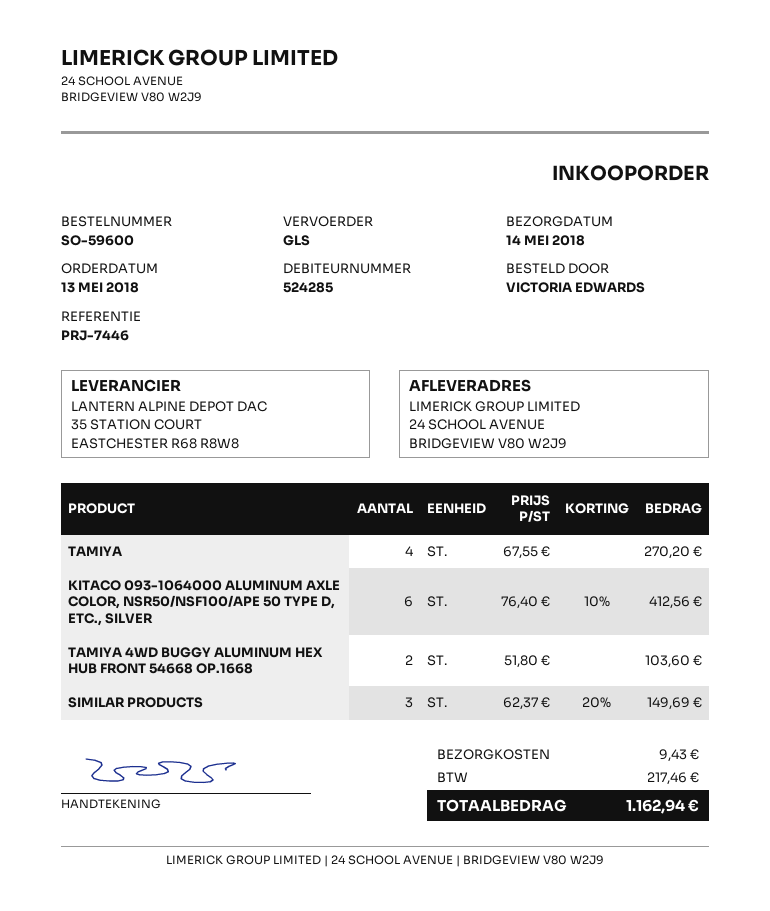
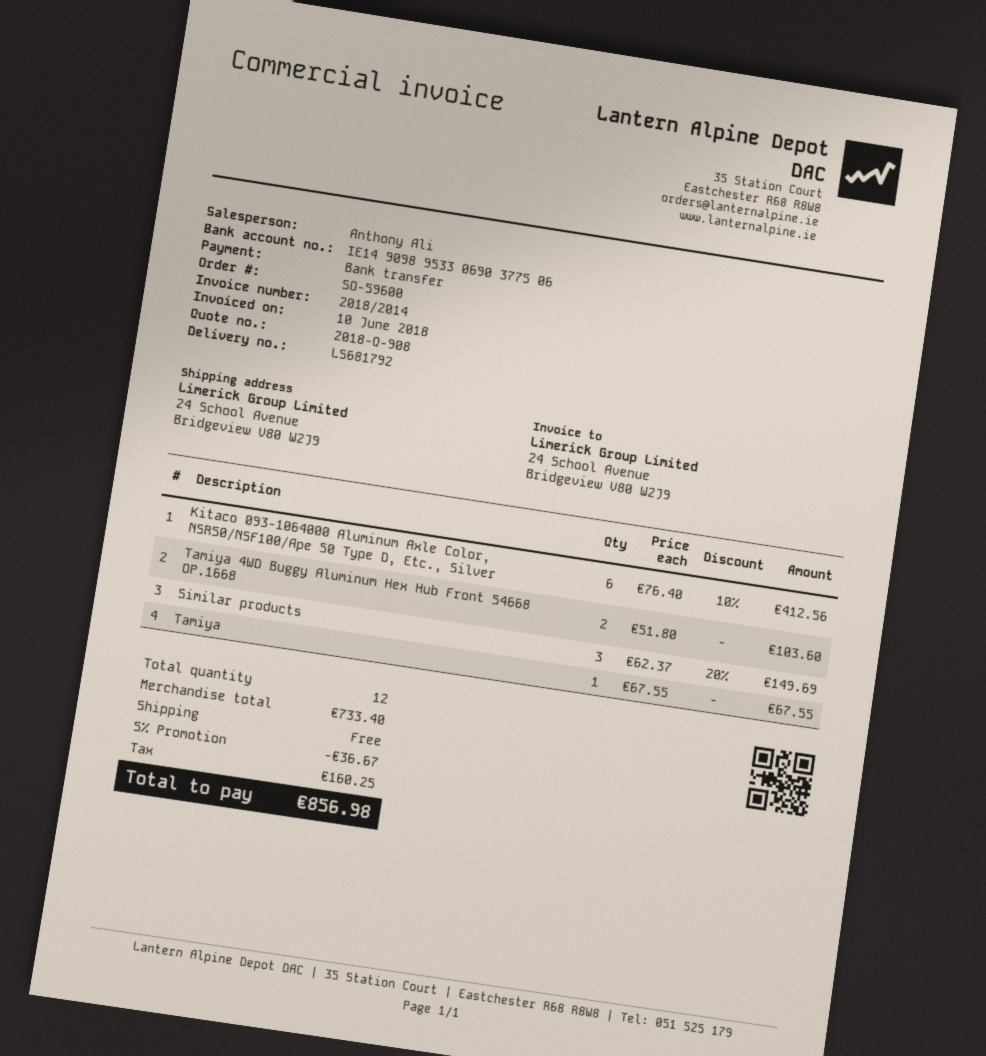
TAMIYA: 4 x 67.55 = 270.20 -> 1 x 67.55 = 67.55
discount: none -> 5% = 36.67
shipping: 9.43 -> 0.00
tax: 217.46 -> 160.25
total: 1162.94 -> 856.98

